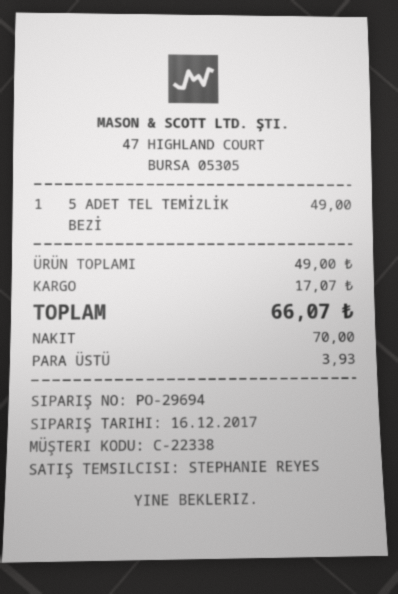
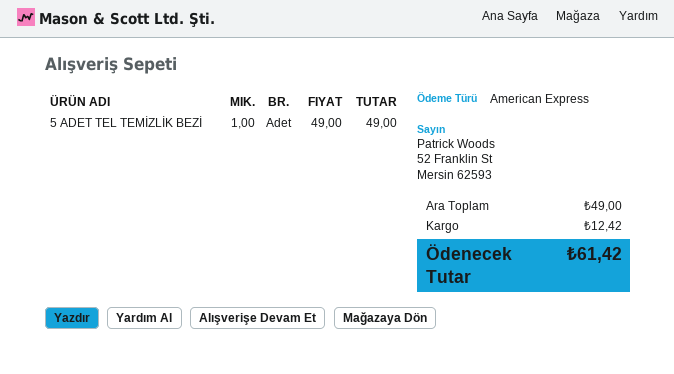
payment method: cash -> American Express
shipping: 17.07 -> 12.42
total: 66.07 -> 61.42

